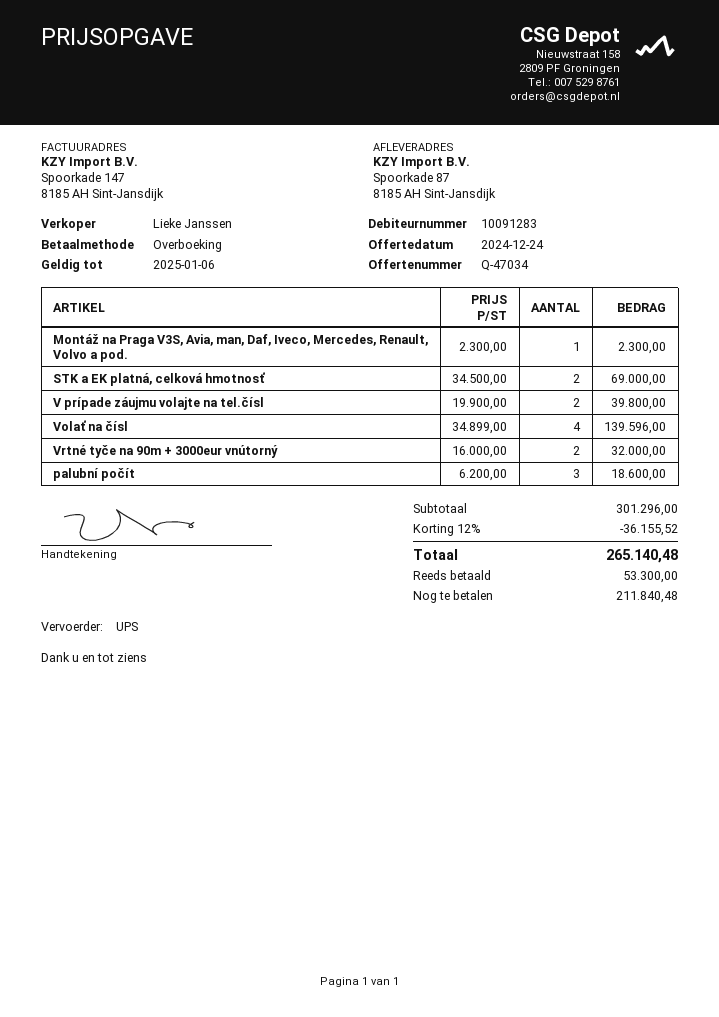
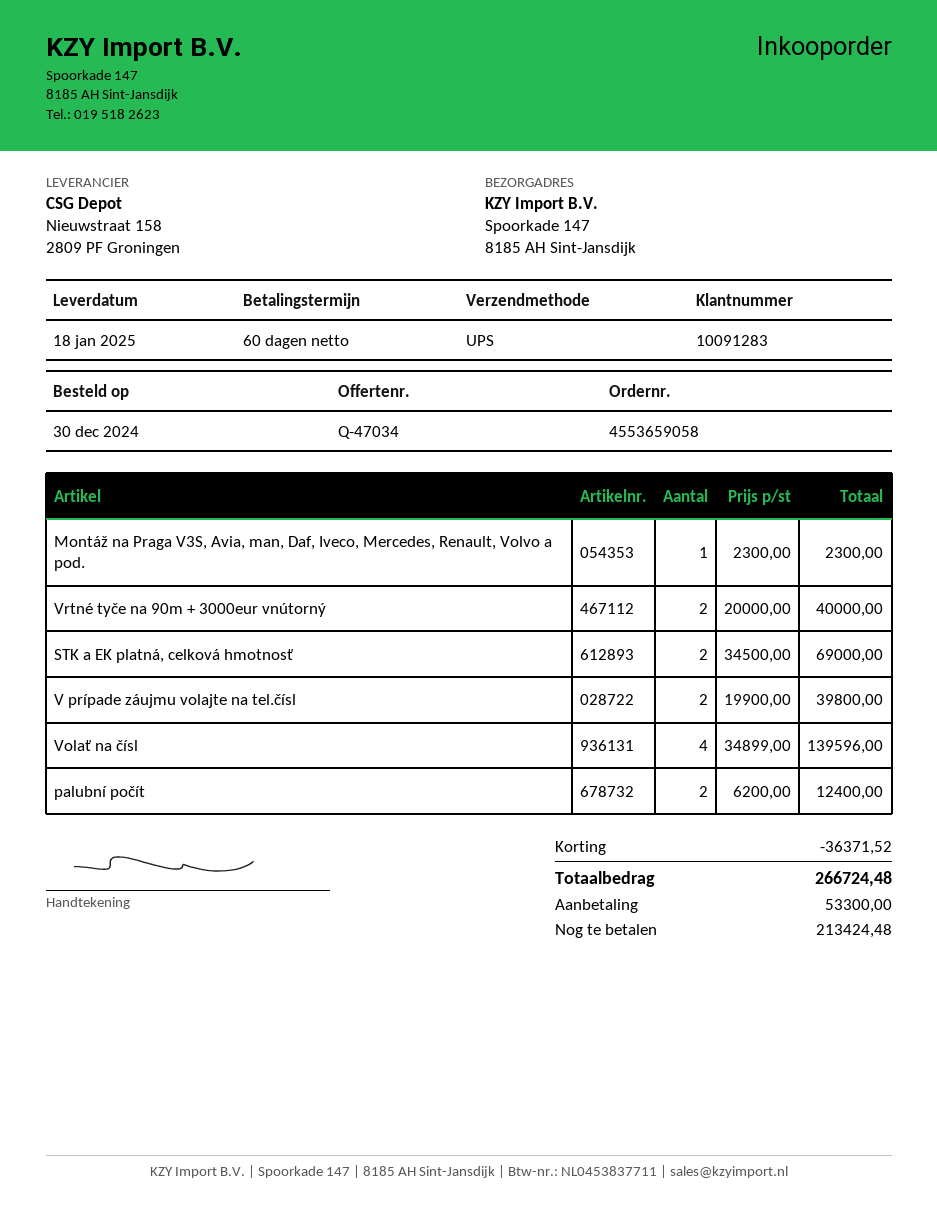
ship to: Spoorkade 87, 8185 AH Sint-Jansdijk -> Spoorkade 147, 8185 AH Sint-Jansdijk
Vrtné tyče na 90m + 3000eur vnútorný: 2 x 16000.00 = 32000.00 -> 2 x 20000.00 = 40000.00
palubní počít: 3 x 6200.00 = 18600.00 -> 2 x 6200.00 = 12400.00
discount: 36155.52 -> 36371.52
total: 265140.48 -> 266724.48
balance: 211840.48 -> 213424.48

